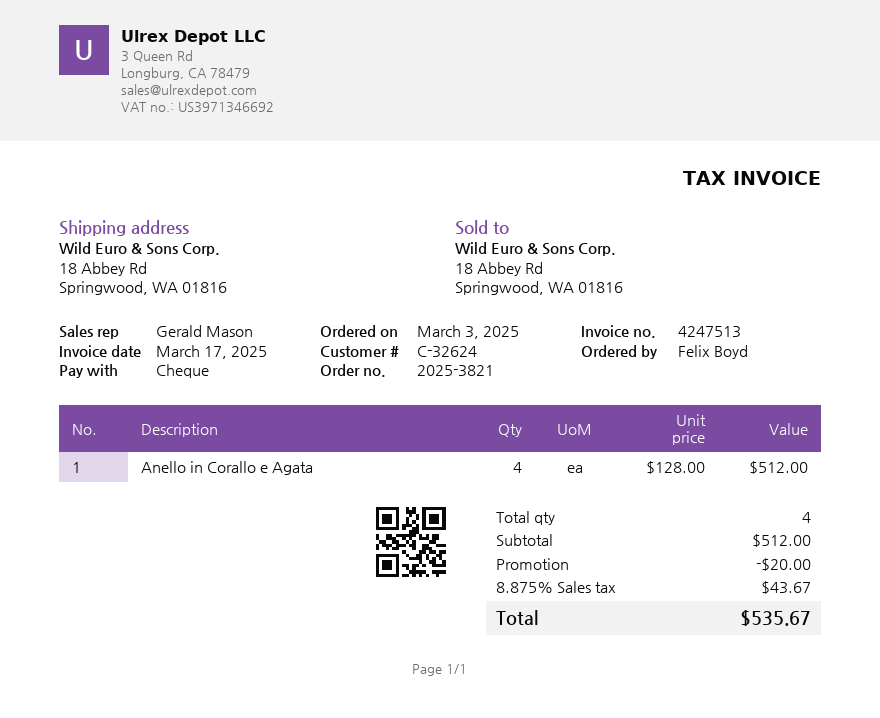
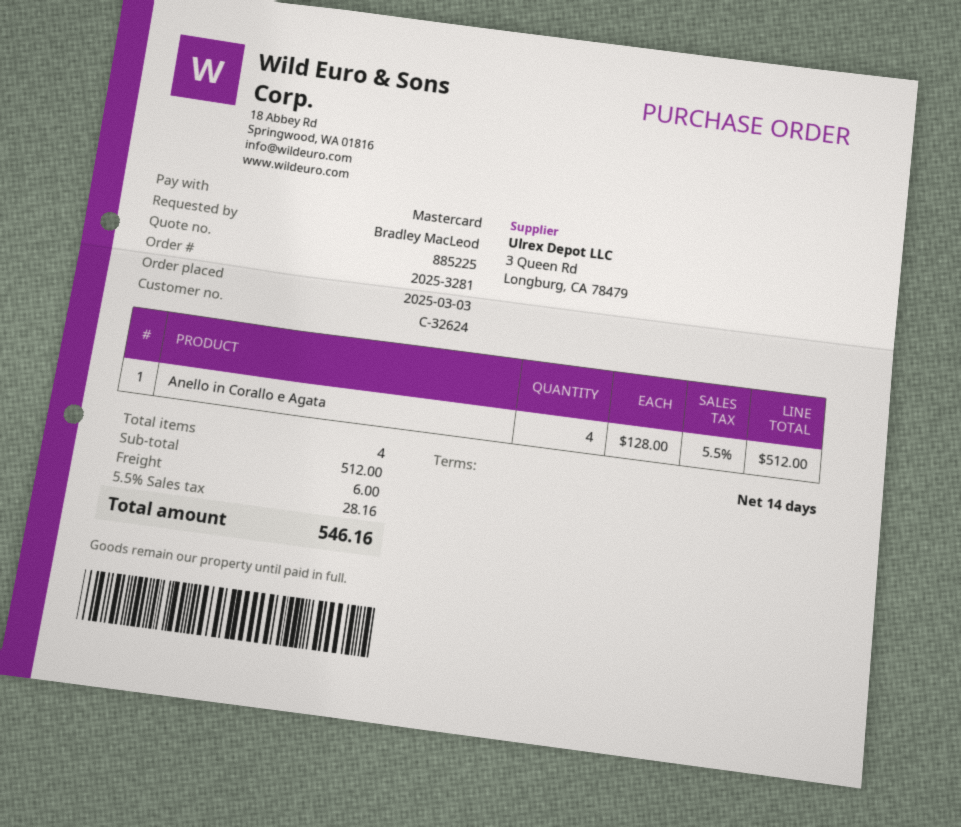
order number: 2025-3821 -> 2025-3281
ordered by: Felix Boyd -> Bradley MacLeod
payment method: cheque -> Mastercard
discount: 20.00 -> none
shipping: none -> 6.00
tax: 8.875% = 43.67 -> 5.5% = 28.16
total: 535.67 -> 546.16

